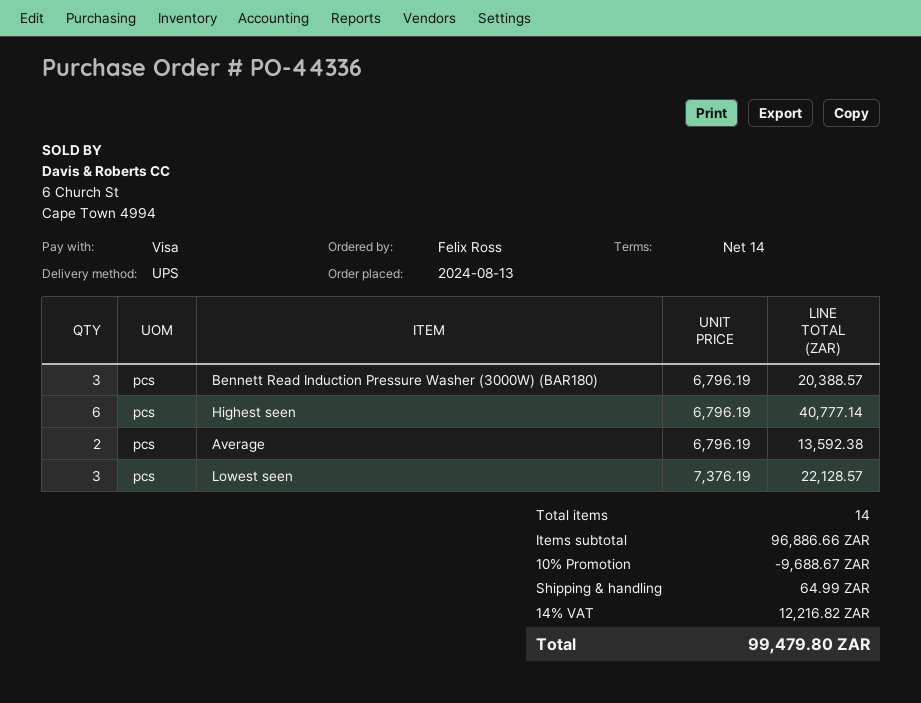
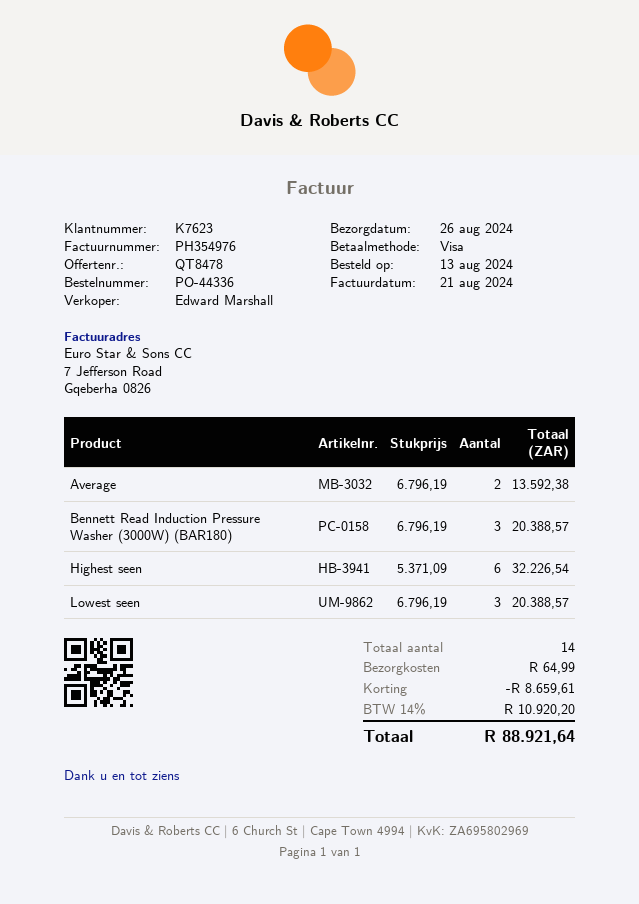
Highest seen: 6 x 6796.19 = 40777.14 -> 6 x 5371.09 = 32226.54
Lowest seen: 3 x 7376.19 = 22128.57 -> 3 x 6796.19 = 20388.57
discount: 9688.67 -> 8659.61
tax: 14% = 12216.82 -> 14% = 10920.20
total: 99479.80 -> 88921.64

